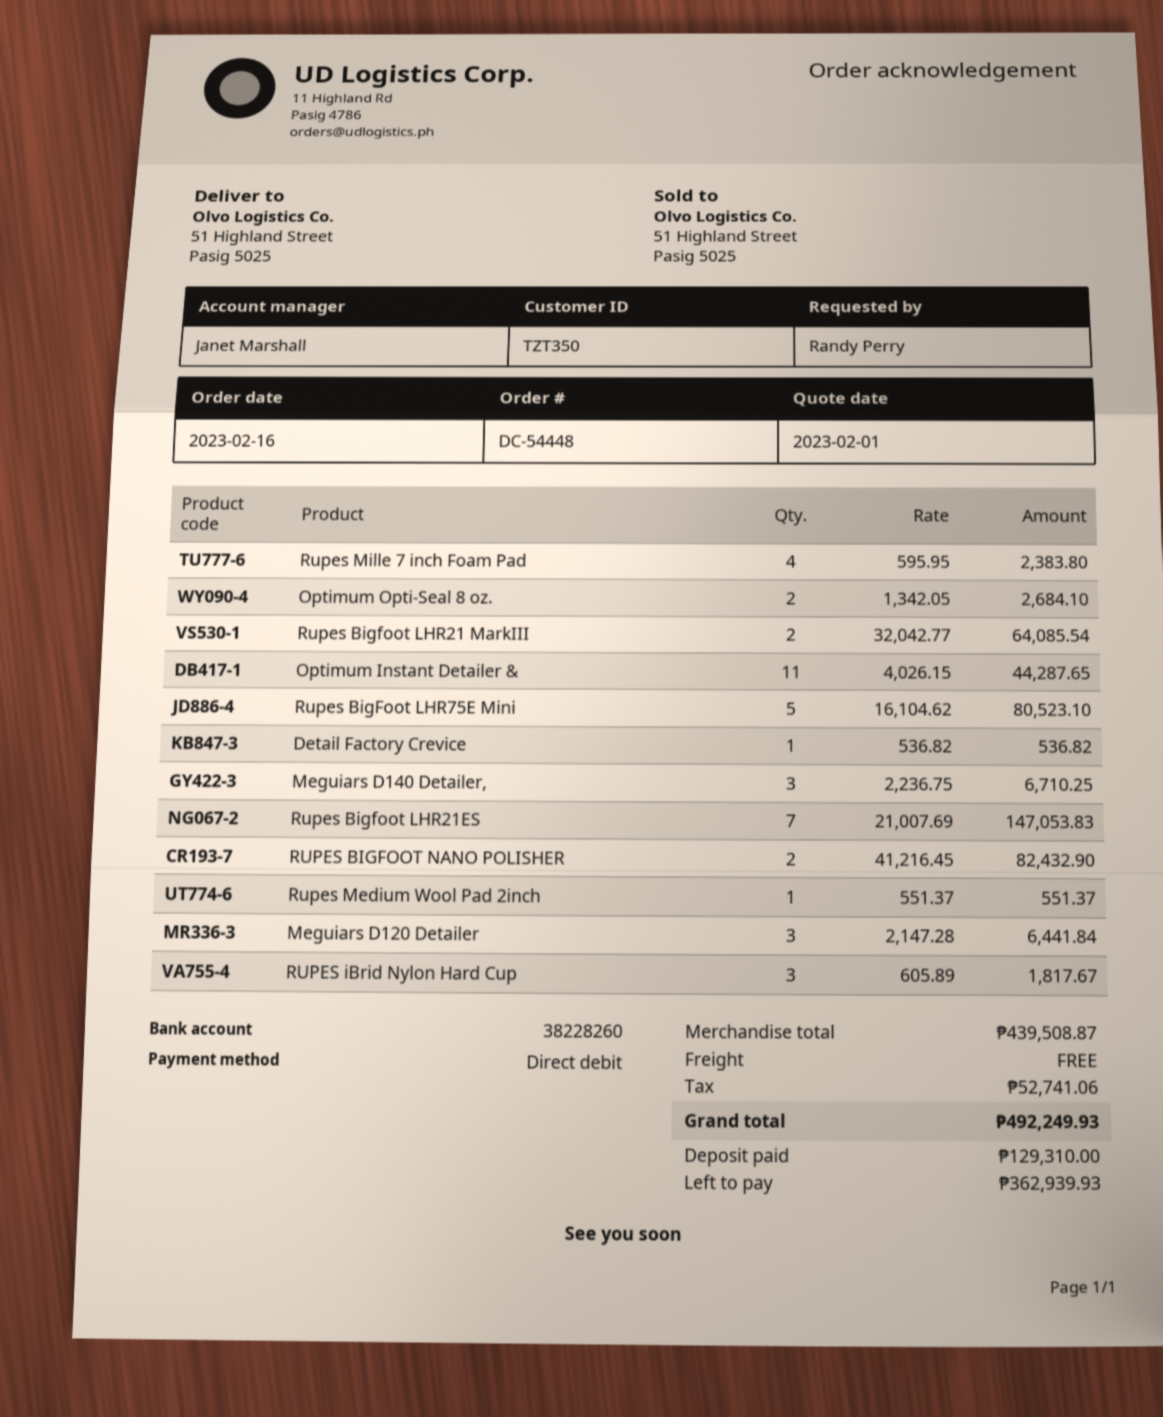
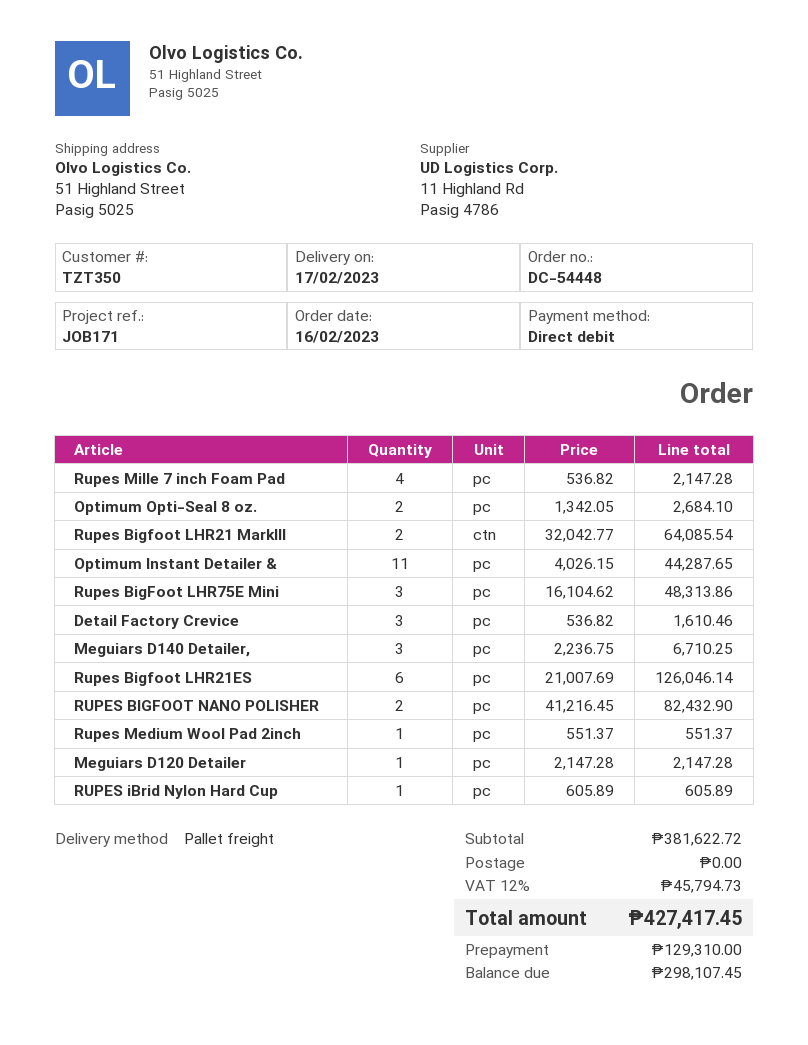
Rupes Mille 7 inch Foam Pad: 4 x 595.95 = 2383.80 -> 4 x 536.82 = 2147.28
Rupes BigFoot LHR75E Mini: 5 x 16104.62 = 80523.10 -> 3 x 16104.62 = 48313.86
Detail Factory Crevice: 1 x 536.82 = 536.82 -> 3 x 536.82 = 1610.46
Rupes Bigfoot LHR21ES: 7 x 21007.69 = 147053.83 -> 6 x 21007.69 = 126046.14
Meguiars D120 Detailer: 3 x 2147.28 = 6441.84 -> 1 x 2147.28 = 2147.28
RUPES iBrid Nylon Hard Cup: 3 x 605.89 = 1817.67 -> 1 x 605.89 = 605.89
subtotal: 439508.87 -> 381622.72
tax: 52741.06 -> 45794.73
total: 492249.93 -> 427417.45
balance: 362939.93 -> 298107.45

